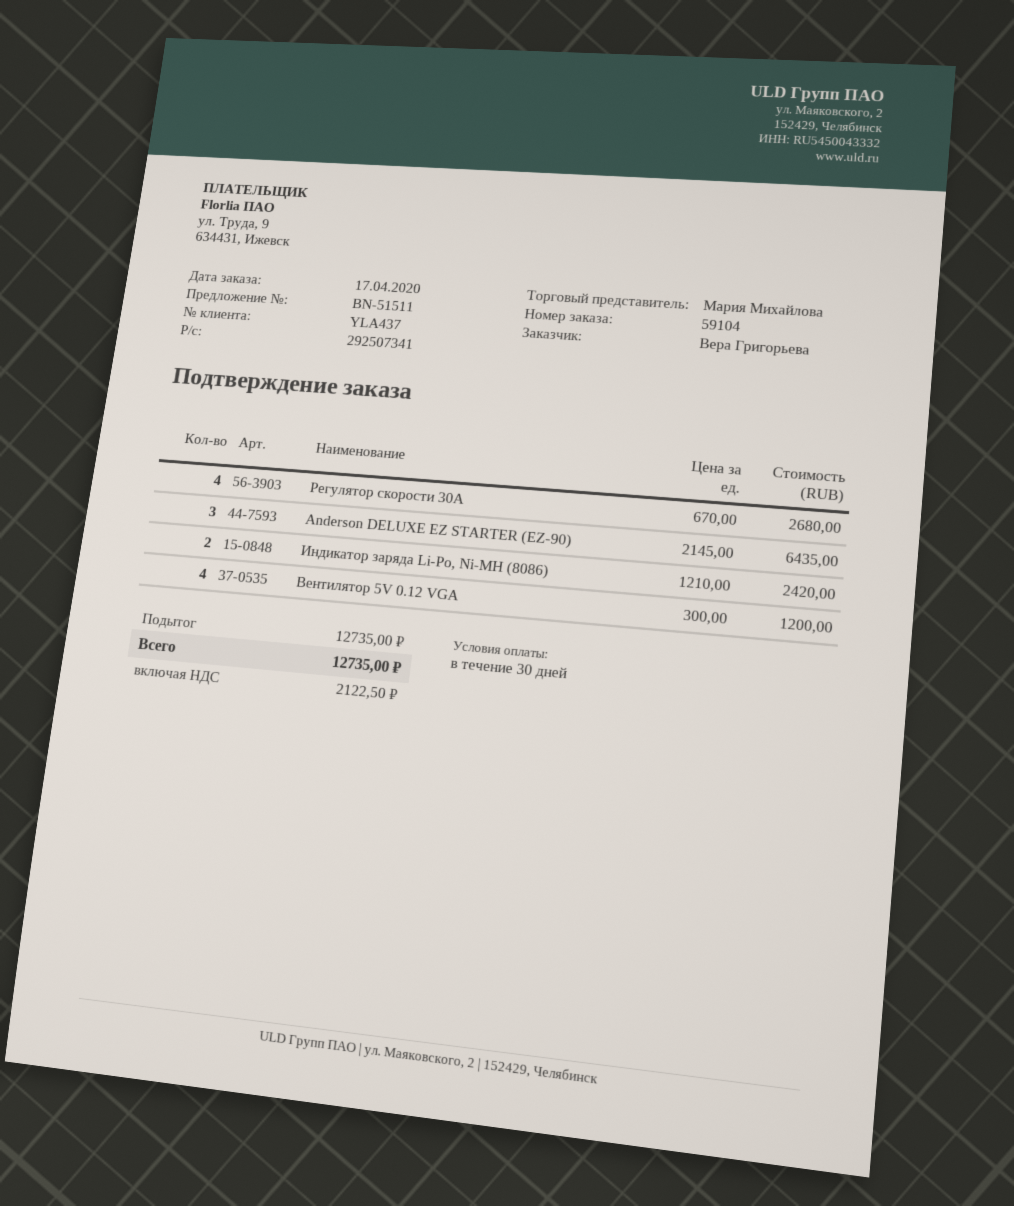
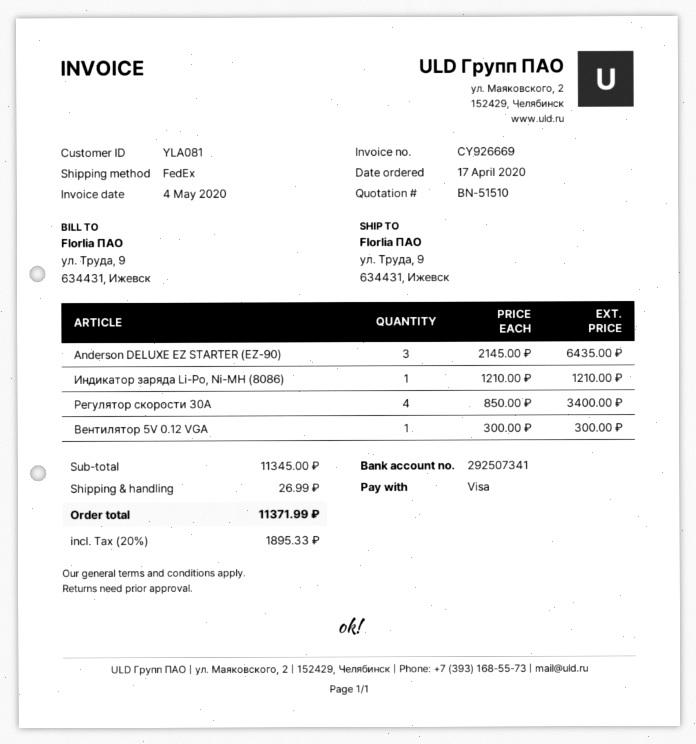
quote number: BN-51511 -> BN-51510
customer number: YLA437 -> YLA081
Регулятор скорости 30А: 4 x 670.00 = 2680.00 -> 4 x 850.00 = 3400.00
Индикатор заряда Li-Po, Ni-MH (8086): 2 x 1210.00 = 2420.00 -> 1 x 1210.00 = 1210.00
Вентилятор 5V 0.12 VGA: 4 x 300.00 = 1200.00 -> 1 x 300.00 = 300.00
subtotal: 12735.00 -> 11345.00
shipping: none -> 26.99
tax: 2122.50 -> 1895.33
total: 12735.00 -> 11371.99

